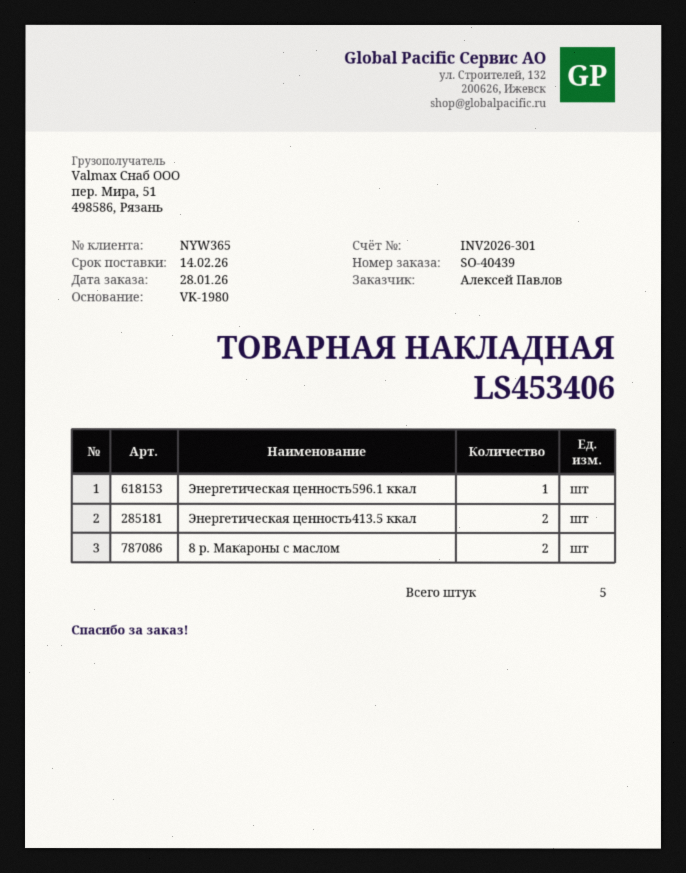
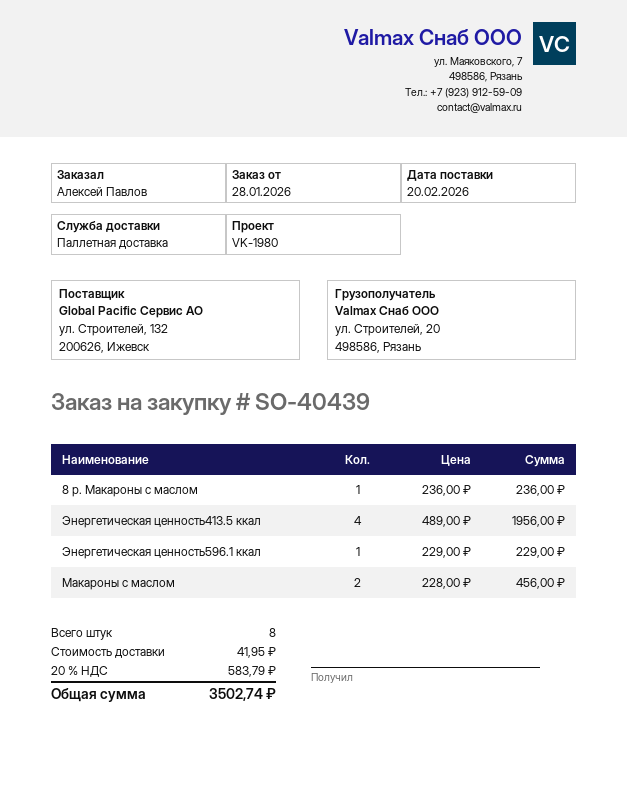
delivery date: 2026-02-14 -> 2026-02-20
ship to: пер. Мира, 51, 498586, Рязань -> ул. Строителей, 20, 498586, Рязань
Энергетическая ценность413.5 ккал: 2 -> 4
8 р. Макароны с маслом: 2 -> 1
Макароны с маслом: none -> 2
total quantity: 5 -> 8

